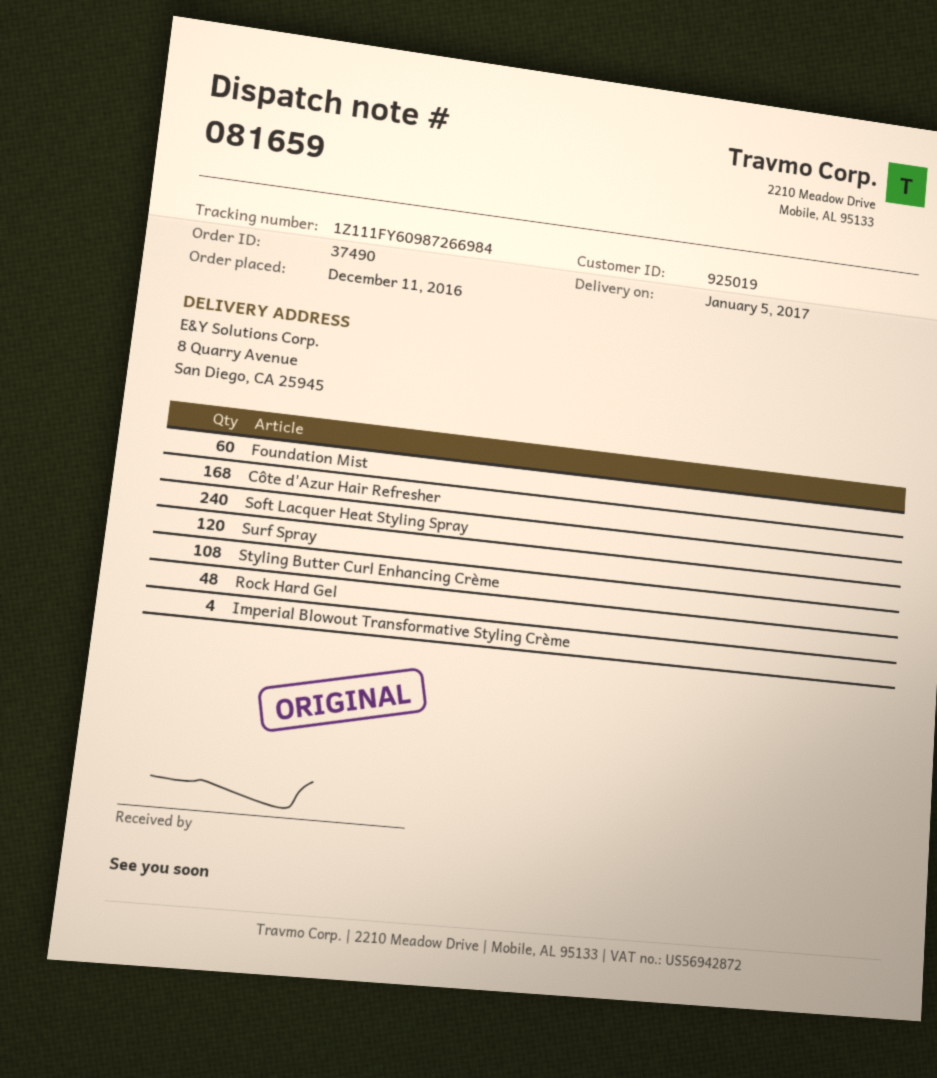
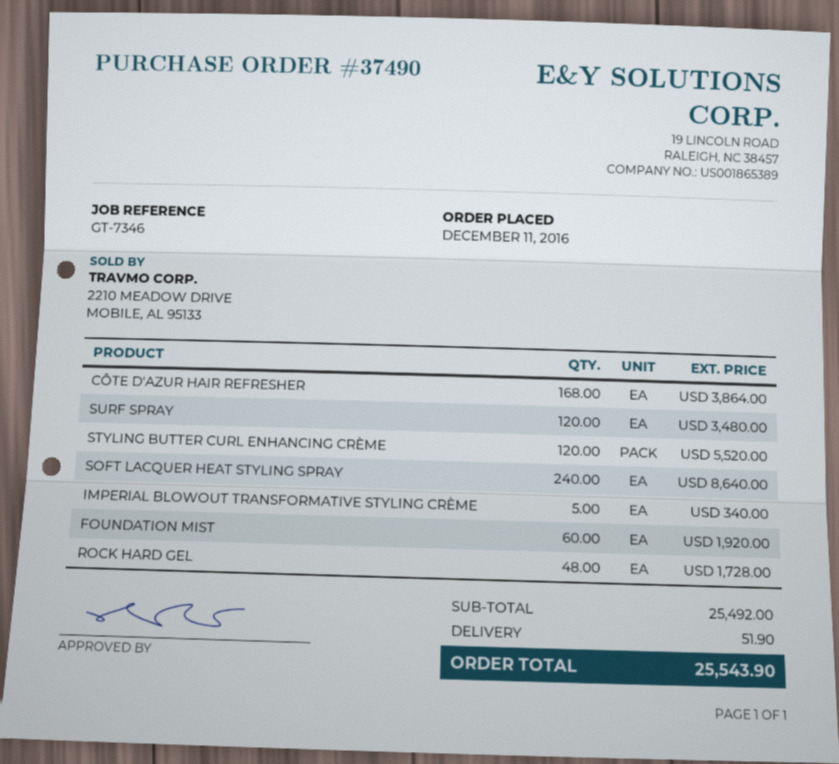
Styling Butter Curl Enhancing Crème: 108 -> 120
Imperial Blowout Transformative Styling Crème: 4 -> 5

